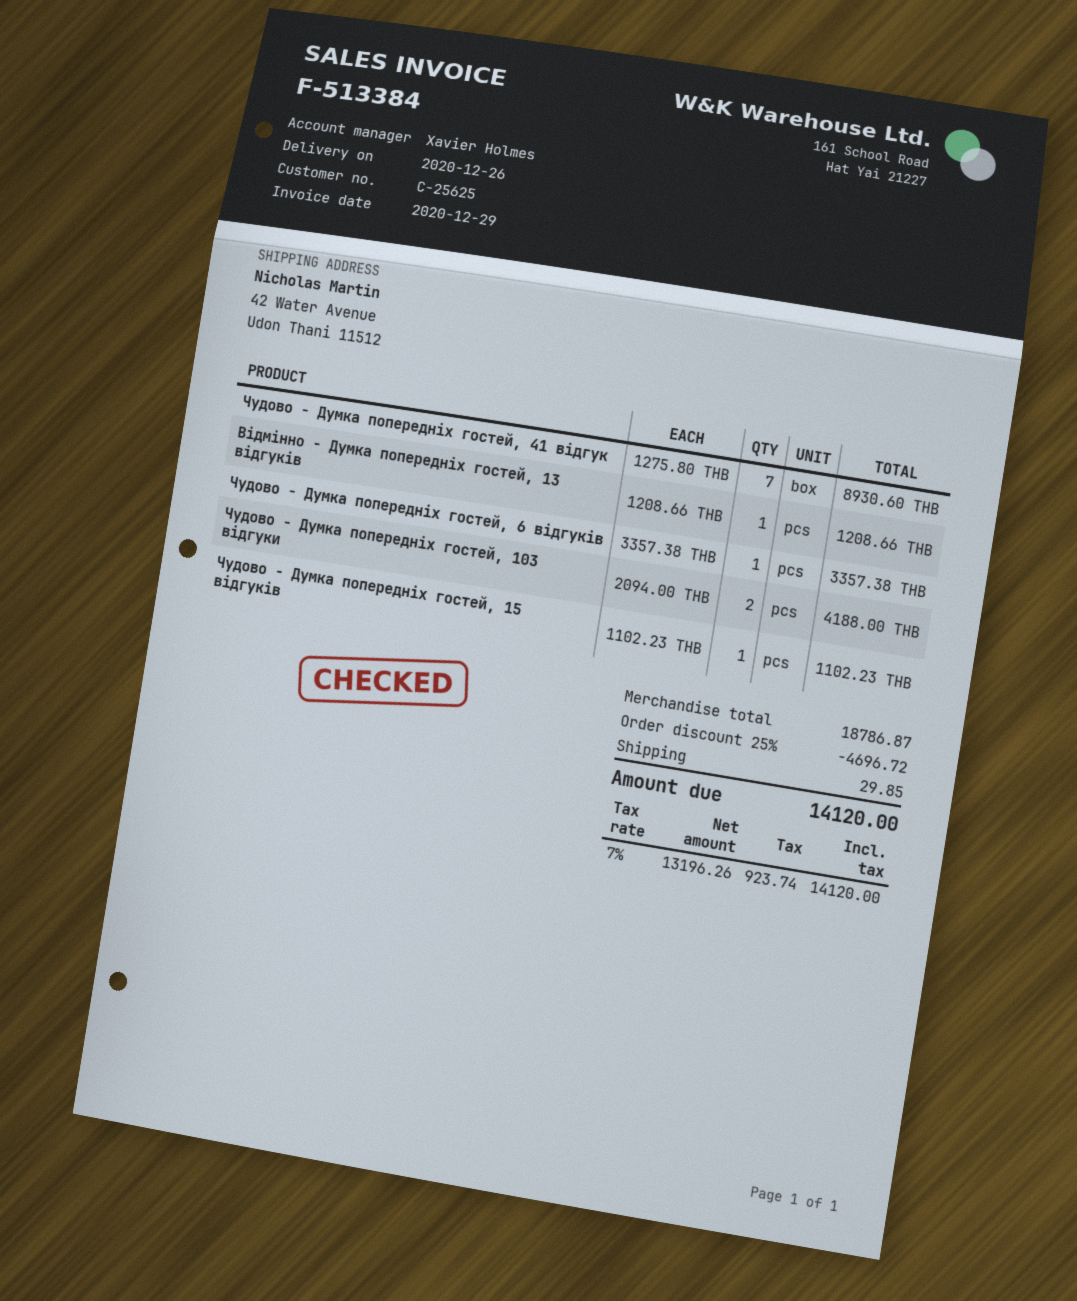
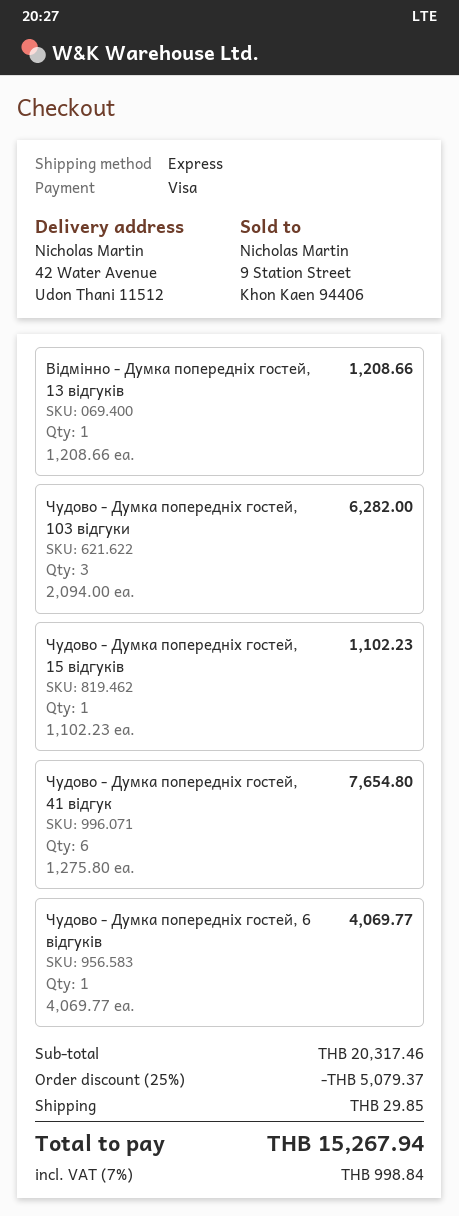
Чудово - Думка попередніх гостей, 41 відгук: 7 x 1275.80 = 8930.60 -> 6 x 1275.80 = 7654.80
Чудово - Думка попередніх гостей, 6 відгуків: 1 x 3357.38 = 3357.38 -> 1 x 4069.77 = 4069.77
Чудово - Думка попередніх гостей, 103 відгуки: 2 x 2094.00 = 4188.00 -> 3 x 2094.00 = 6282.00
subtotal: 18786.87 -> 20317.46
discount: 25% = 4696.72 -> 25% = 5079.37
tax: 7% = 923.74 -> 7% = 998.84
total: 14120.00 -> 15267.94

